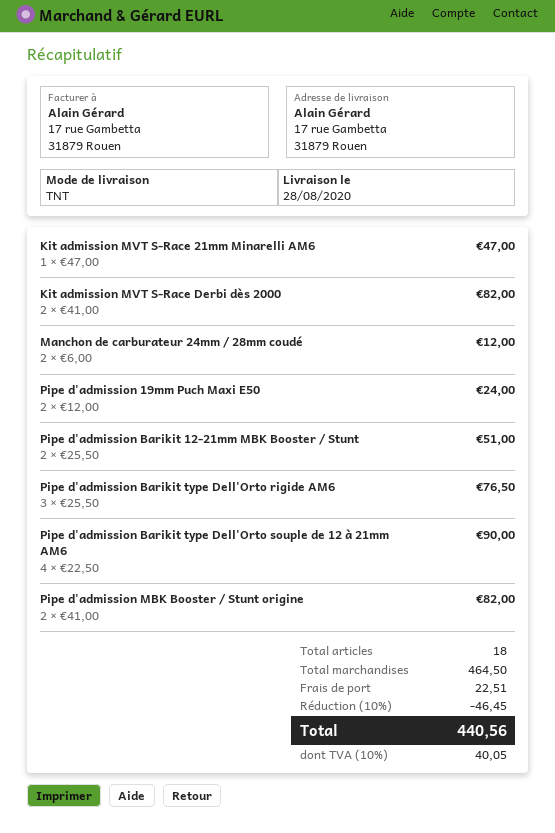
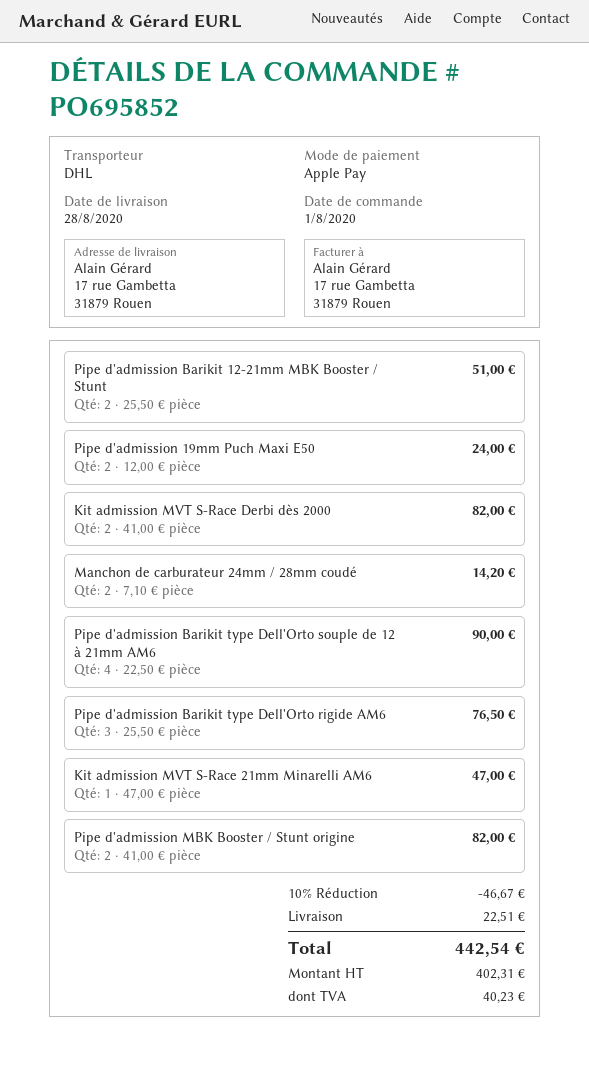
shipping method: TNT -> DHL
Manchon de carburateur 24mm / 28mm coudé: 2 x 6.00 = 12.00 -> 2 x 7.10 = 14.20
discount: 10% = 46.45 -> 10% = 46.67
tax: 40.05 -> 40.23
total: 440.56 -> 442.54

